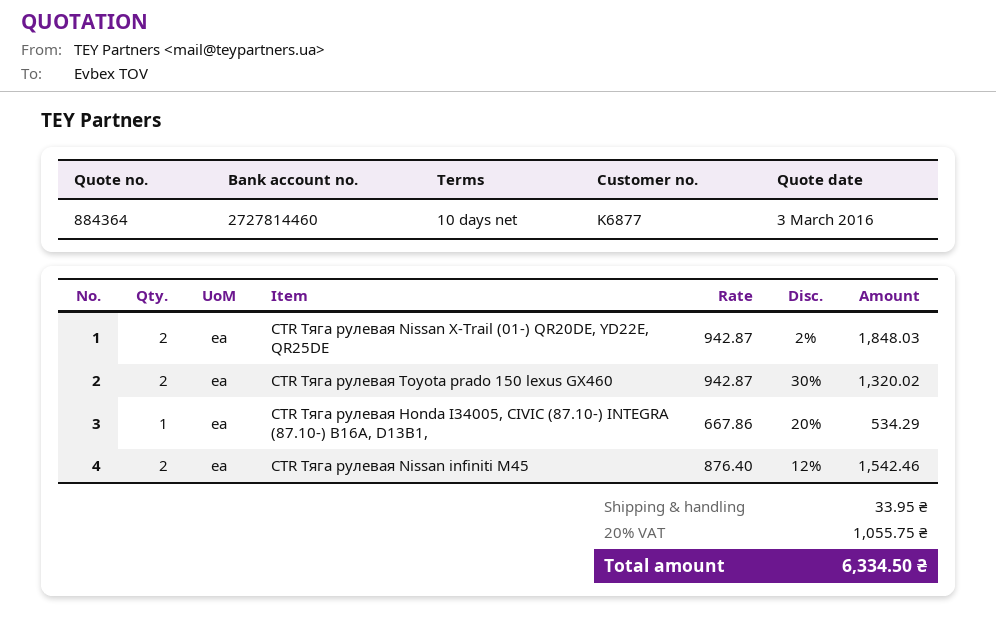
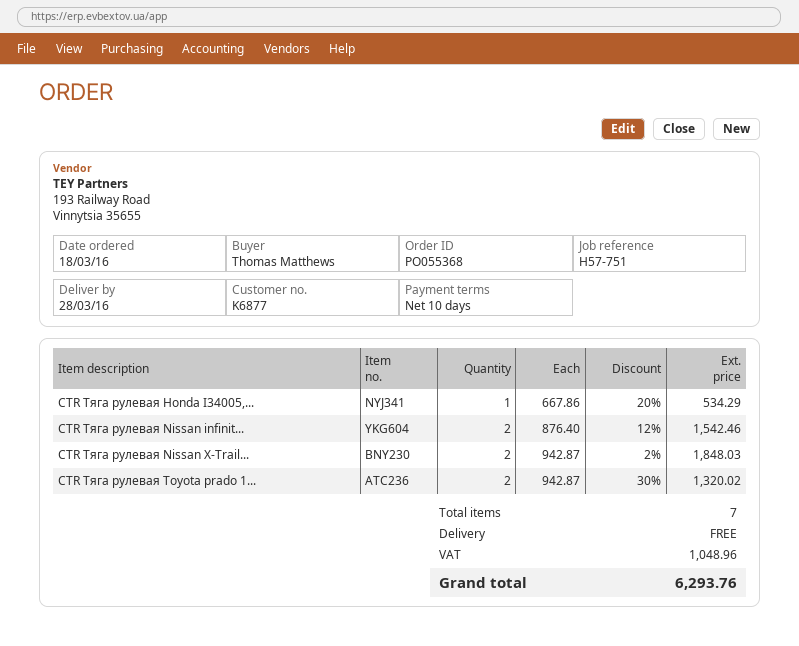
shipping: 33.95 -> 0.00
tax: 1055.75 -> 1048.96
total: 6334.50 -> 6293.76

